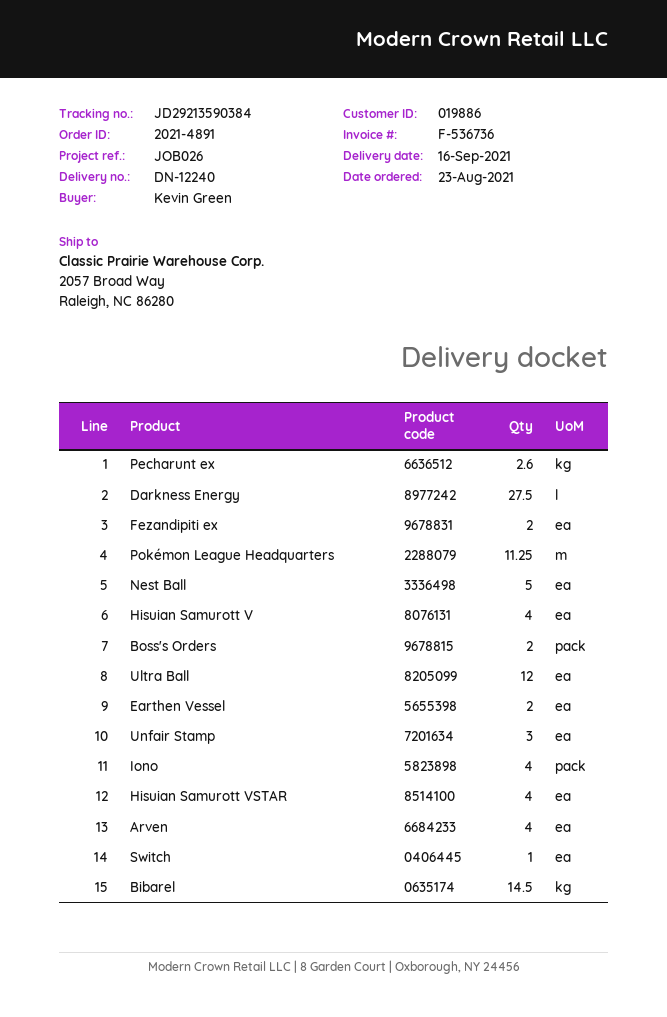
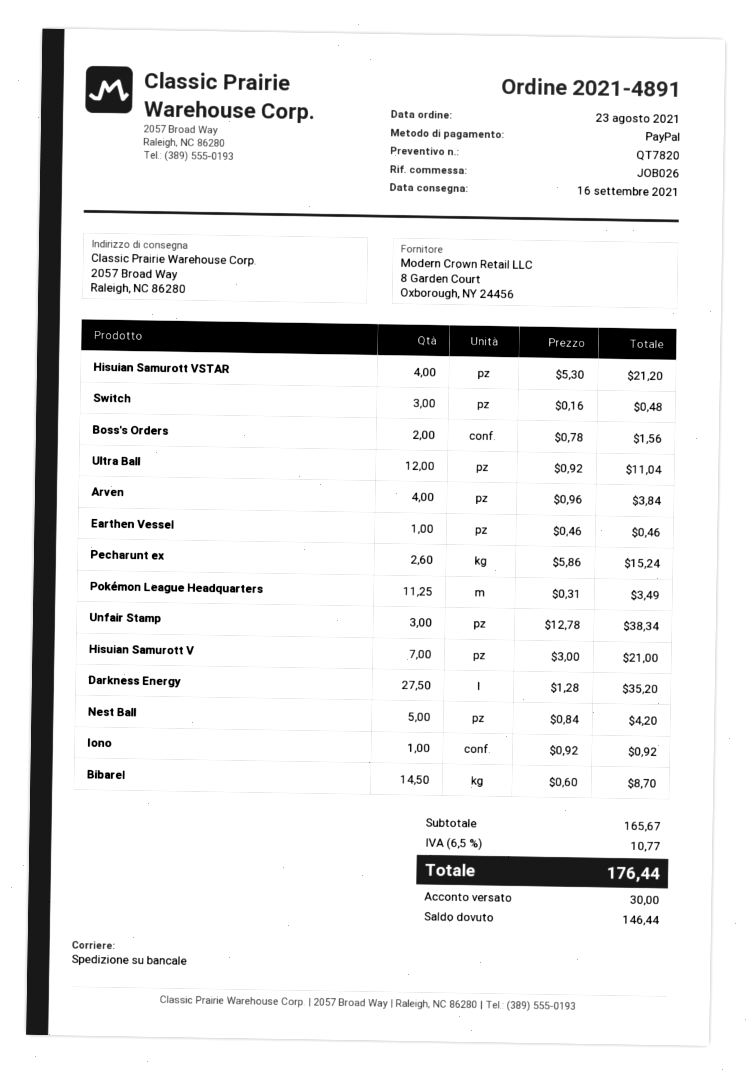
Fezandipiti ex: 2 -> none
Hisuian Samurott V: 4 -> 7
Earthen Vessel: 2 -> 1
Iono: 4 -> 1
Switch: 1 -> 3

